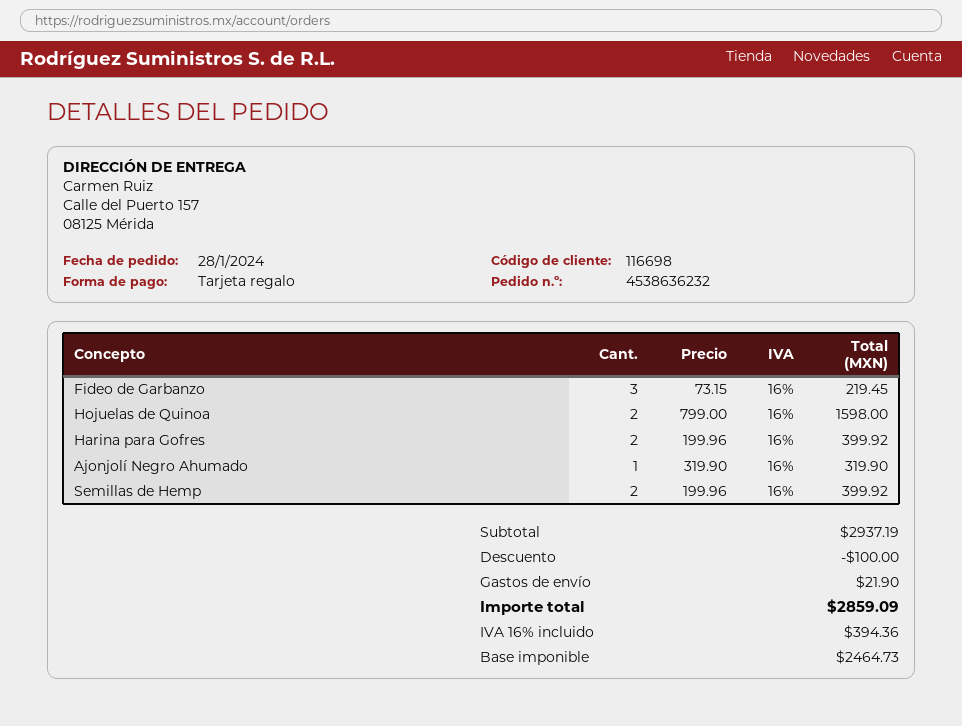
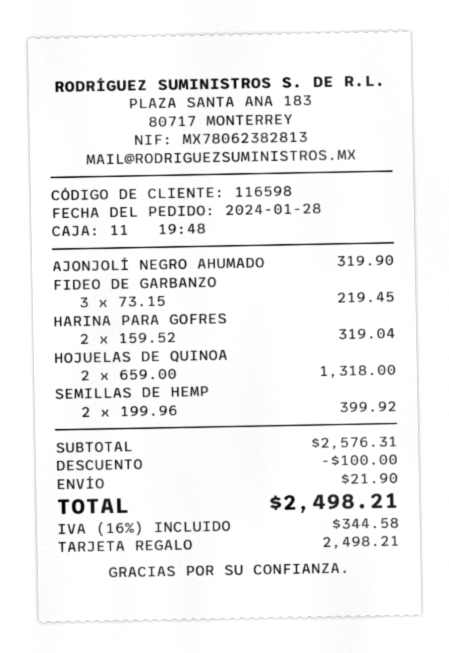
customer number: 116698 -> 116598
Hojuelas de Quinoa: 2 x 799.00 = 1598.00 -> 2 x 659.00 = 1318.00
Harina para Gofres: 2 x 199.96 = 399.92 -> 2 x 159.52 = 319.04
subtotal: 2937.19 -> 2576.31
tax: 16% = 394.36 -> 16% = 344.58
total: 2859.09 -> 2498.21

